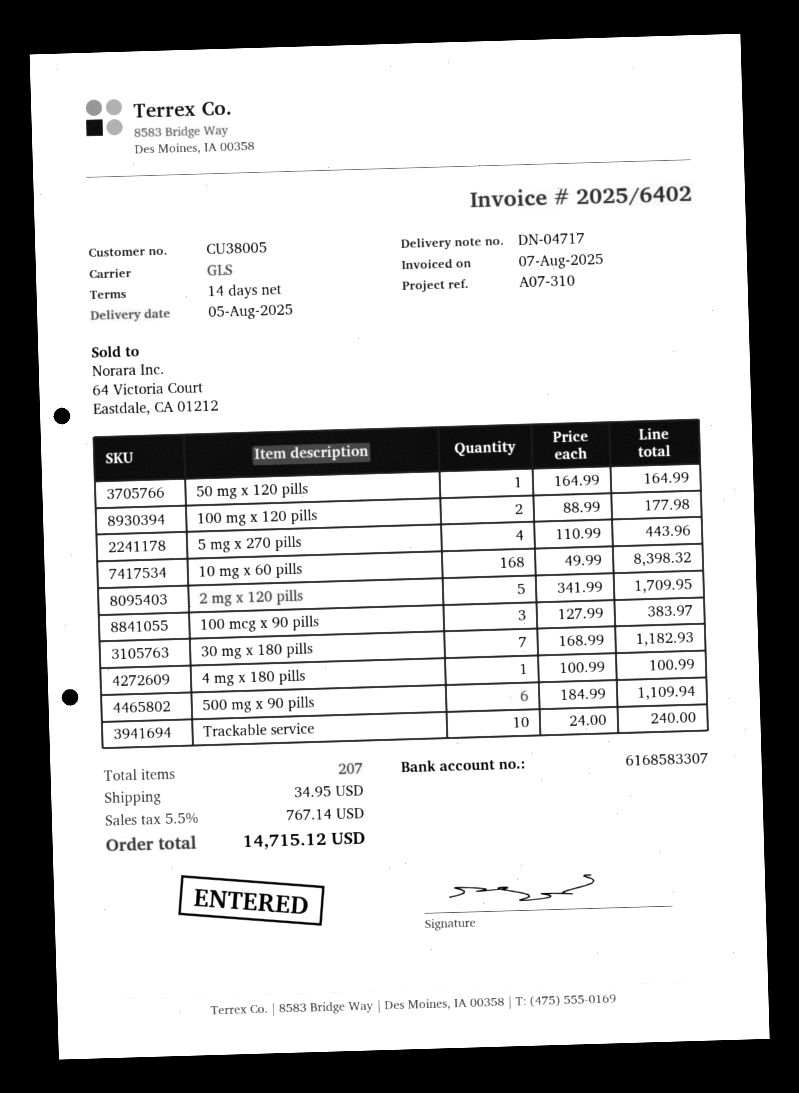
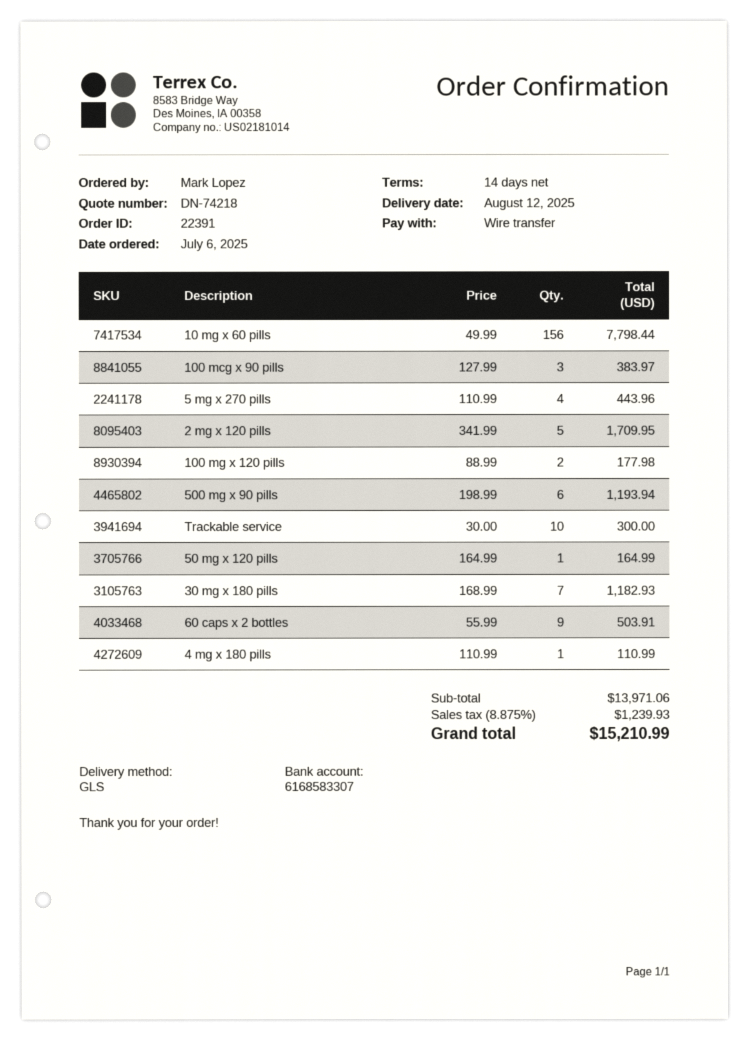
delivery date: 2025-08-05 -> 2025-08-12
10 mg x 60 pills: 168 x 49.99 = 8398.32 -> 156 x 49.99 = 7798.44
4 mg x 180 pills: 1 x 100.99 = 100.99 -> 1 x 110.99 = 110.99
500 mg x 90 pills: 6 x 184.99 = 1109.94 -> 6 x 198.99 = 1193.94
Trackable service: 10 x 24.00 = 240.00 -> 10 x 30.00 = 300.00
60 caps x 2 bottles: none -> 9 x 55.99 = 503.91
shipping: 34.95 -> none
tax: 5.5% = 767.14 -> 8.875% = 1239.93
total: 14715.12 -> 15210.99

